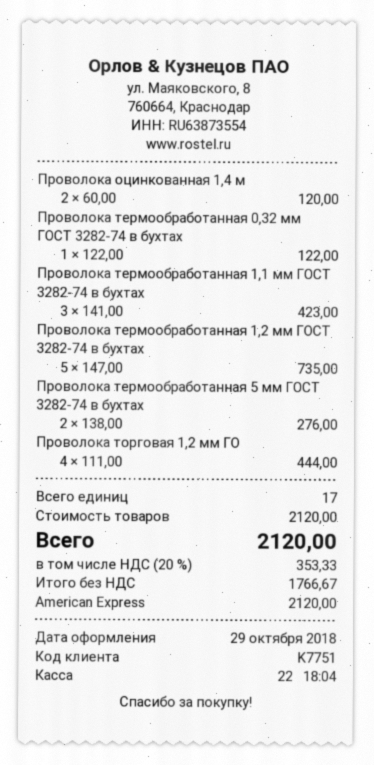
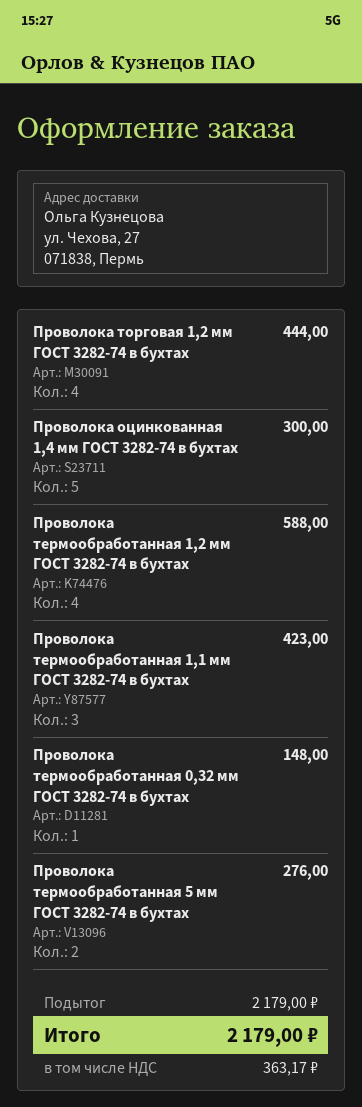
Проволока оцинкованная 1,4 м: 2 for 120.00 -> 5 for 300.00
Проволока термообработанная 0,32 мм ГОСТ 3282-74 в бухтах: 1 for 122.00 -> 1 for 148.00
Проволока термообработанная 1,2 мм ГОСТ 3282-74 в бухтах: 5 for 735.00 -> 4 for 588.00
subtotal: 2120.00 -> 2179.00
tax: 353.33 -> 363.17
total: 2120.00 -> 2179.00

